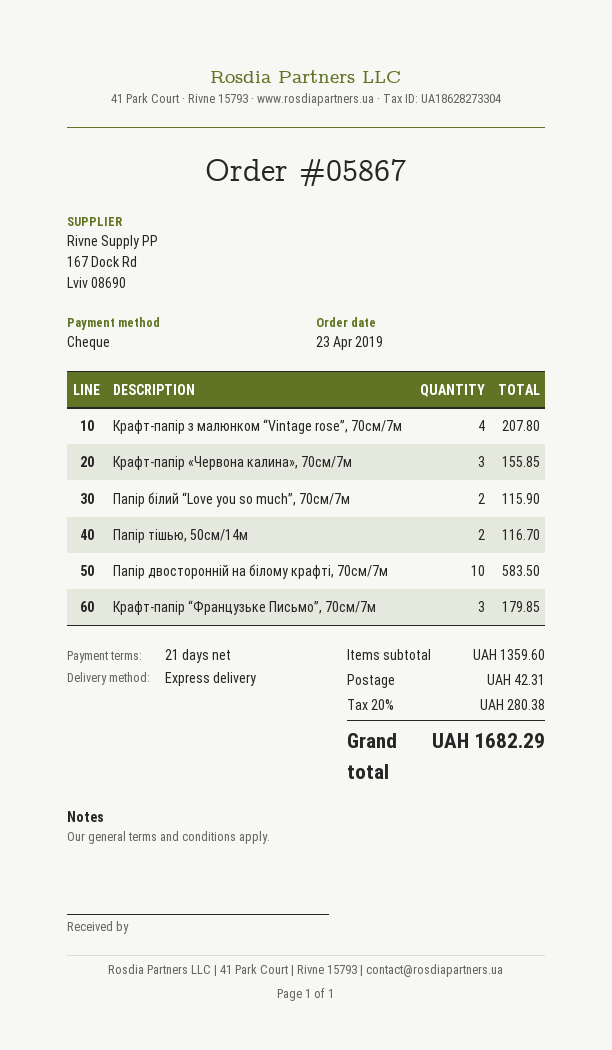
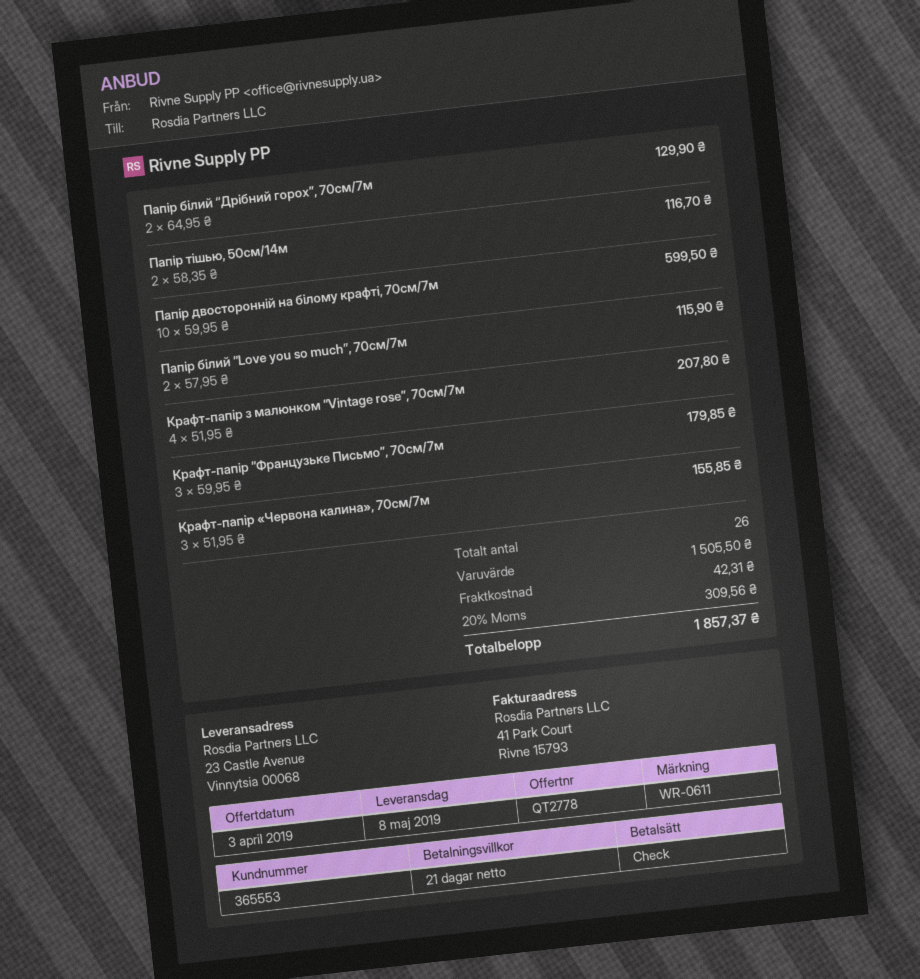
Папір двосторонній на білому крафті, 70см/7м: 10 for 583.50 -> 10 for 599.50
Папір білий “Дрібний горох”, 70см/7м: none -> 2 for 129.90
subtotal: 1359.60 -> 1505.50
tax: 20% = 280.38 -> 20% = 309.56
total: 1682.29 -> 1857.37

